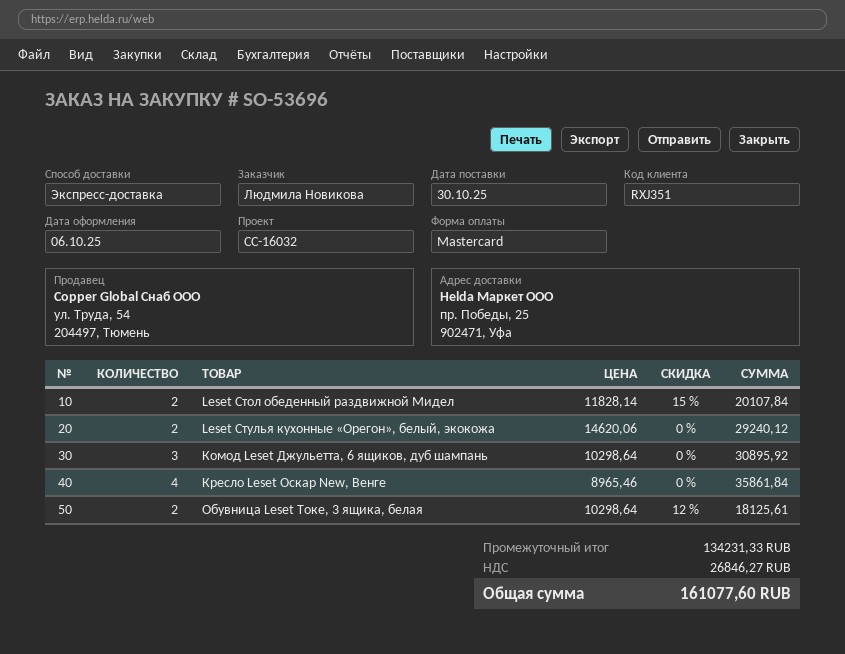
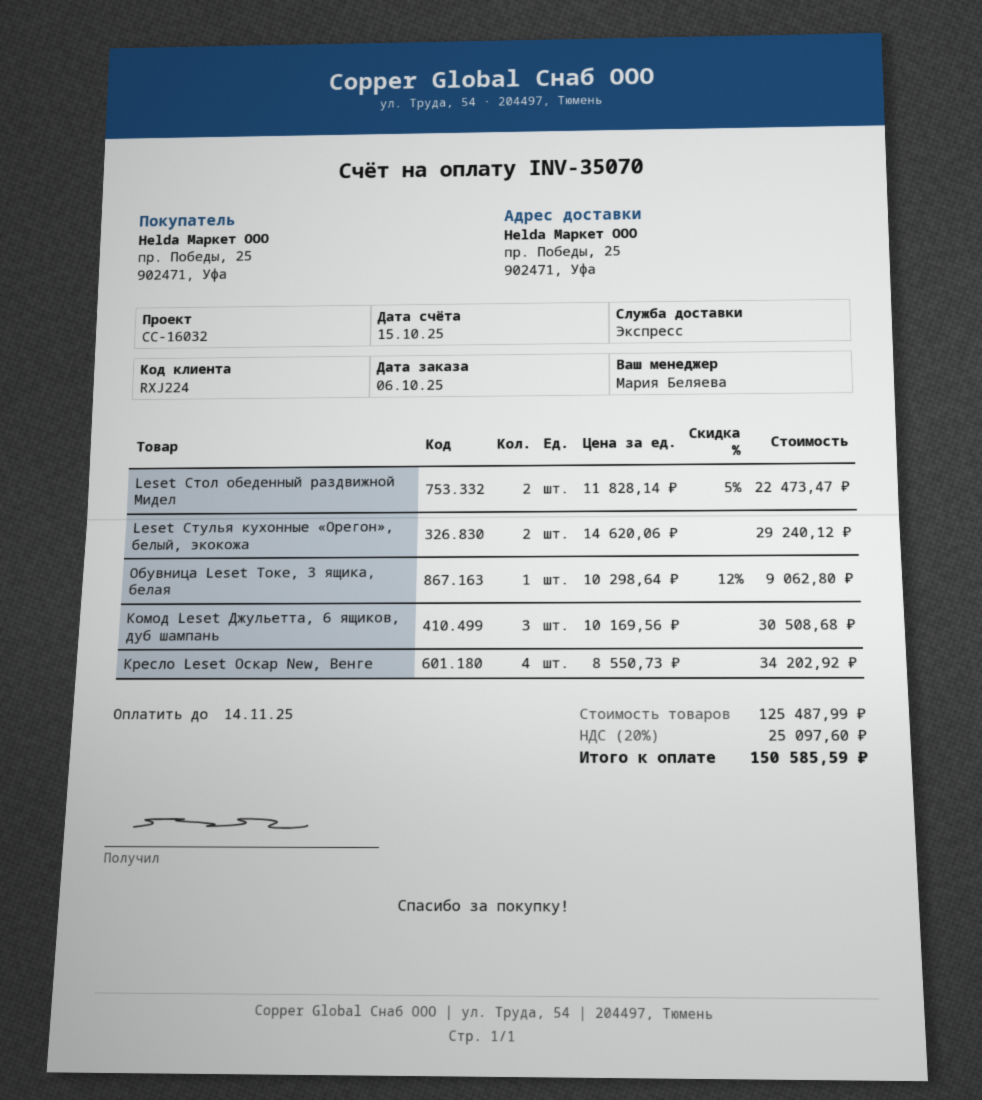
customer number: RXJ351 -> RXJ224
Leset Стол обеденный раздвижной Мидел: 2 x 11828.14 - 15% = 20107.84 -> 2 x 11828.14 - 5% = 22473.47
Комод Leset Джульетта, 6 ящиков, дуб шампань: 3 x 10298.64 = 30895.92 -> 3 x 10169.56 = 30508.68
Кресло Leset Оскар New, Венге: 4 x 8965.46 = 35861.84 -> 4 x 8550.73 = 34202.92
Обувница Leset Токе, 3 ящика, белая: 2 x 10298.64 - 12% = 18125.61 -> 1 x 10298.64 - 12% = 9062.80
subtotal: 134231.33 -> 125487.99
tax: 26846.27 -> 25097.60
total: 161077.60 -> 150585.59

